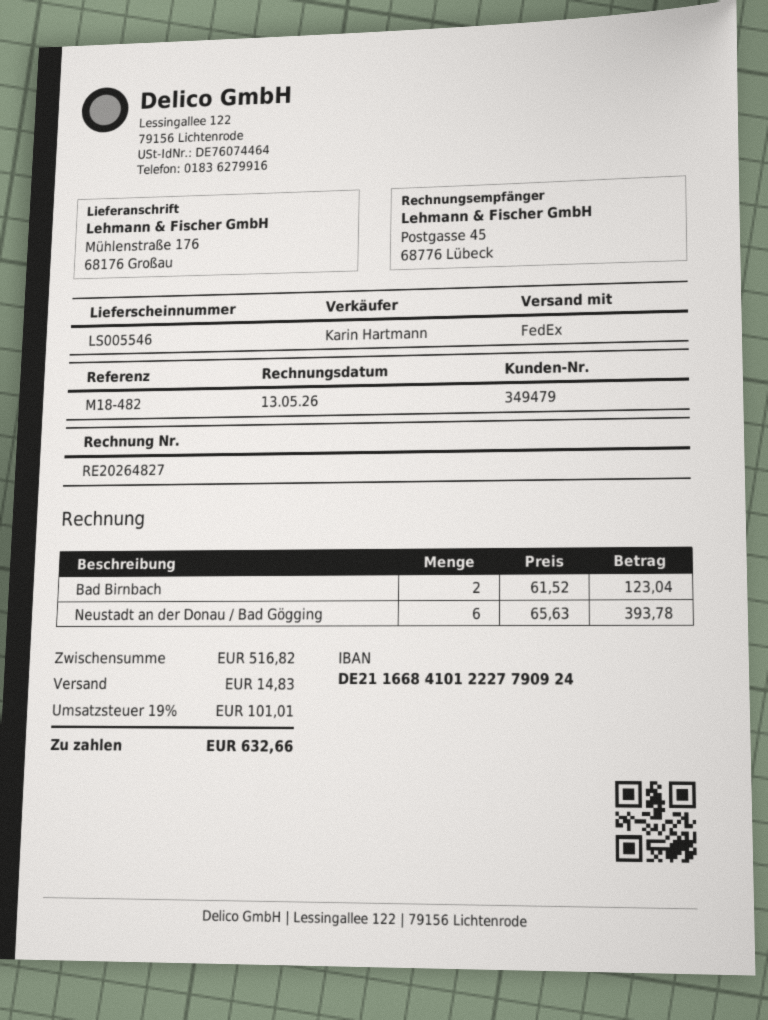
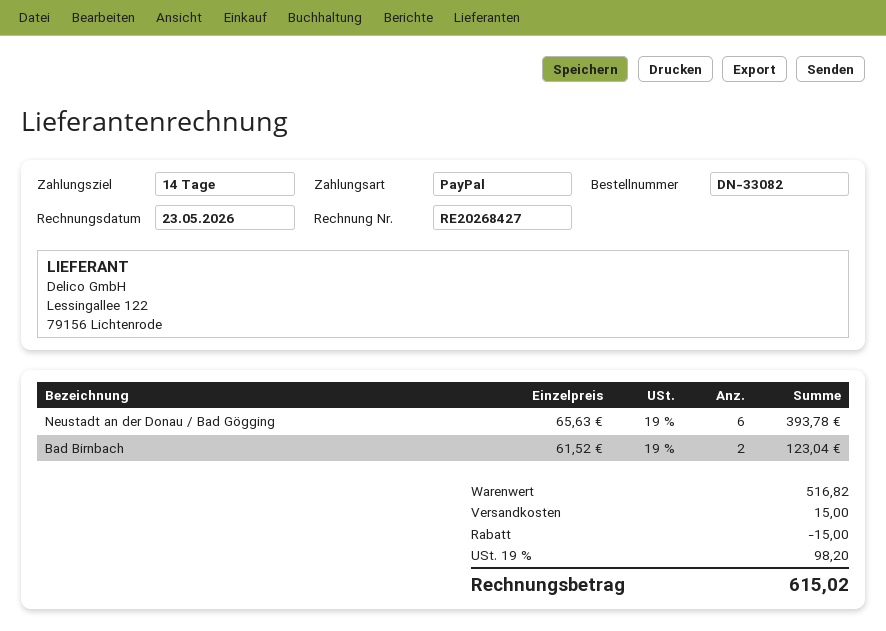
invoice number: RE20264827 -> RE20268427
invoice date: 2026-05-13 -> 2026-05-23
discount: none -> 15.00
shipping: 14.83 -> 15.00
tax: 19% = 101.01 -> 19% = 98.20
total: 632.66 -> 615.02

